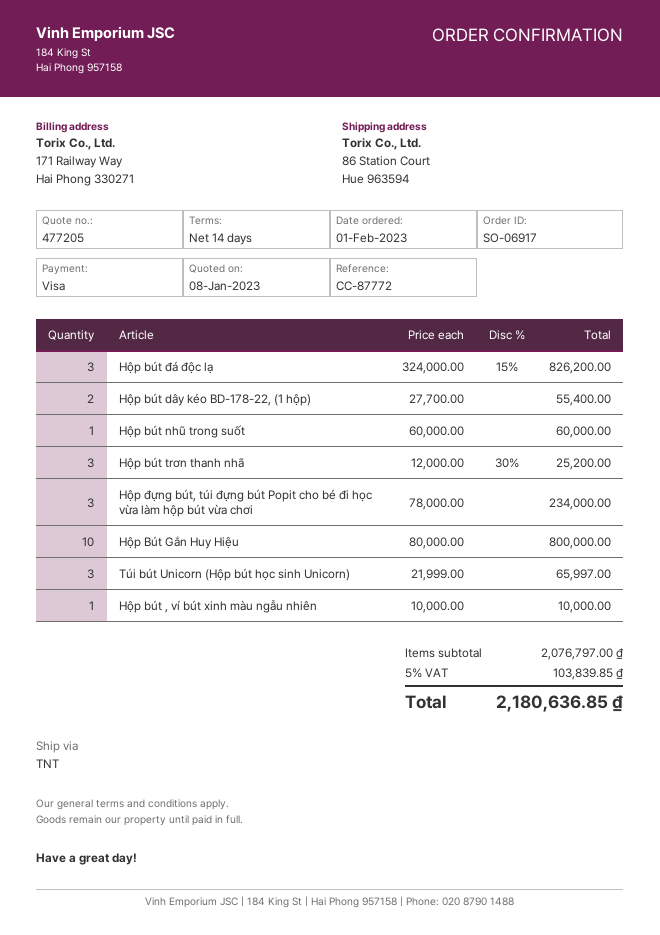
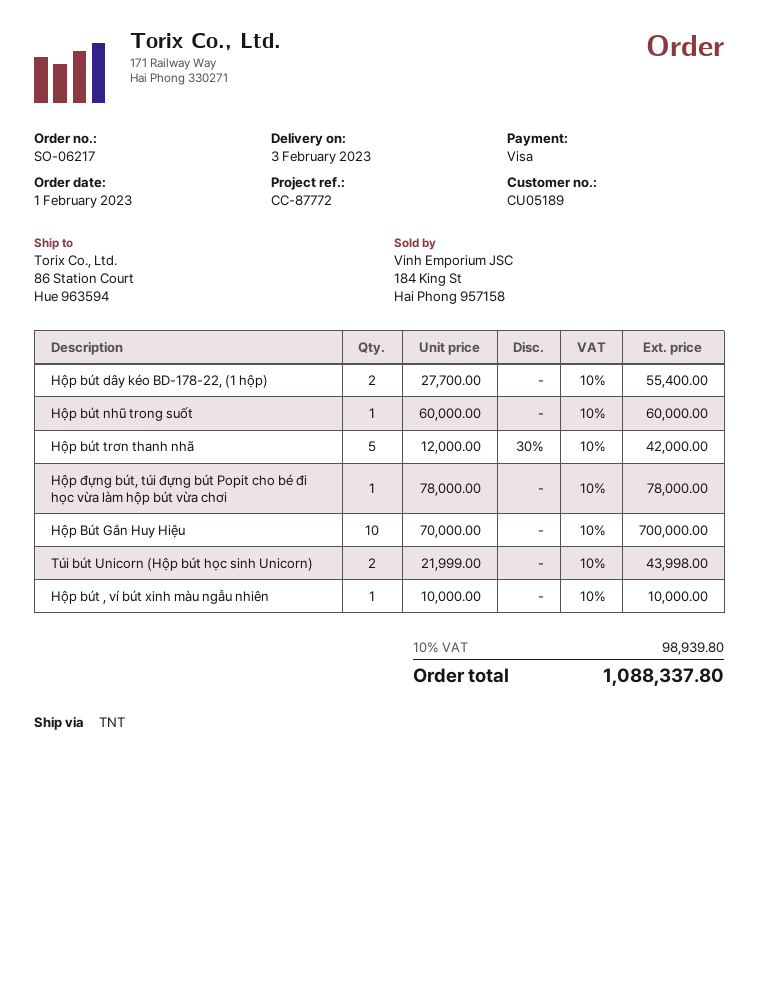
order number: SO-06917 -> SO-06217
Hộp bút đá độc lạ: 3 x 324000.00 - 15% = 826200.00 -> none
Hộp bút trơn thanh nhã: 3 x 12000.00 - 30% = 25200.00 -> 5 x 12000.00 - 30% = 42000.00
Hộp đựng bút, túi đựng bút Popit cho bé đi học vừa làm hộp bút vừa chơi: 3 x 78000.00 = 234000.00 -> 1 x 78000.00 = 78000.00
Hộp Bút Gắn Huy Hiệu: 10 x 80000.00 = 800000.00 -> 10 x 70000.00 = 700000.00
Túi bút Unicorn (Hộp bút học sinh Unicorn): 3 x 21999.00 = 65997.00 -> 2 x 21999.00 = 43998.00
tax: 5% = 103839.85 -> 10% = 98939.80
total: 2180636.85 -> 1088337.80

